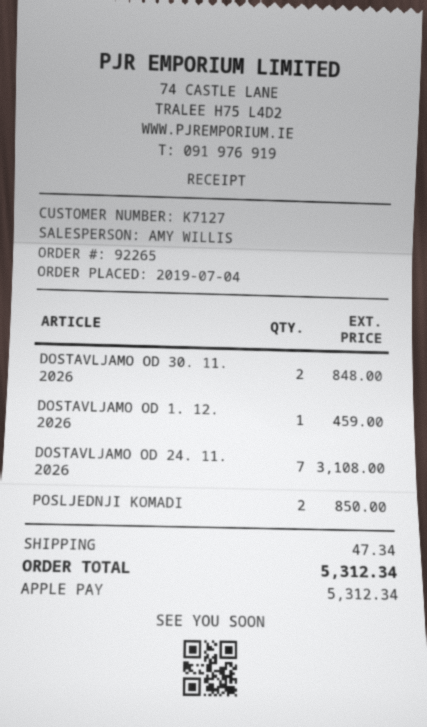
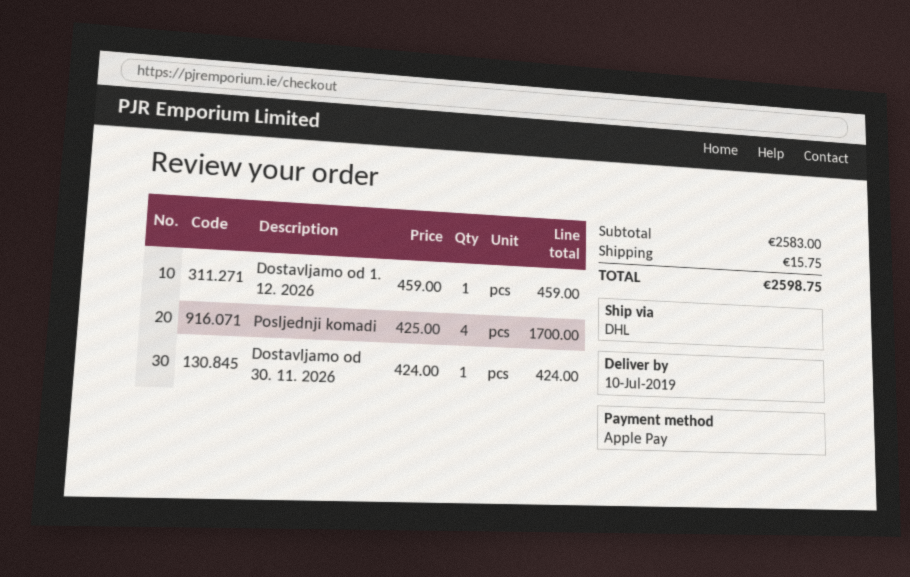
DOSTAVLJAMO OD 30. 11. 2026: 2 for 848.00 -> 1 for 424.00
DOSTAVLJAMO OD 24. 11. 2026: 7 for 3108.00 -> none
POSLJEDNJI KOMADI: 2 for 850.00 -> 4 for 1700.00
shipping: 47.34 -> 15.75
total: 5312.34 -> 2598.75

